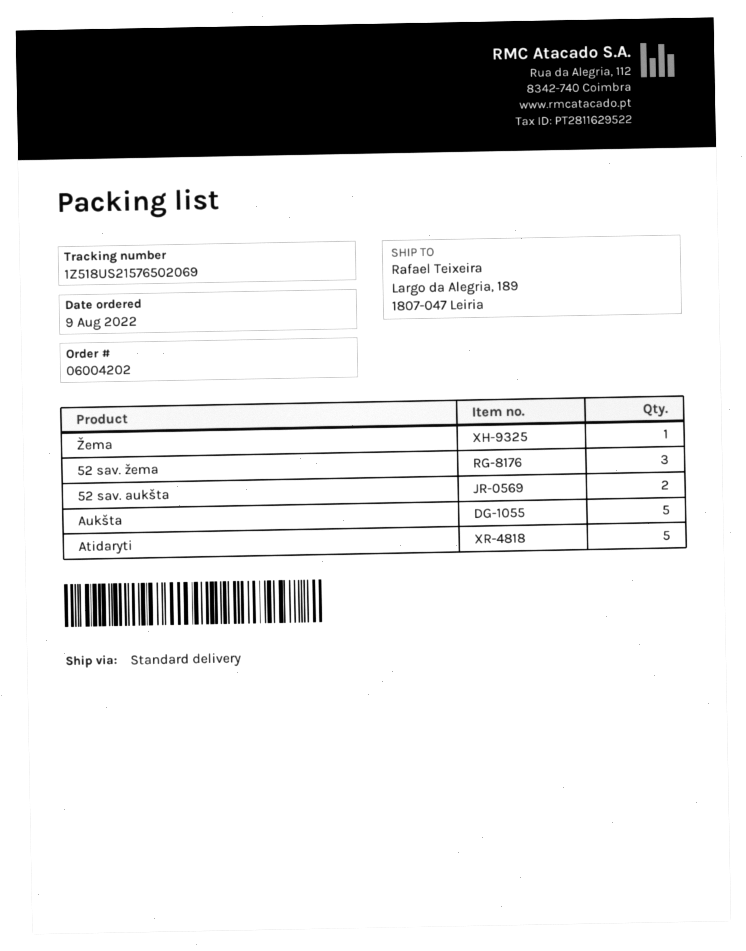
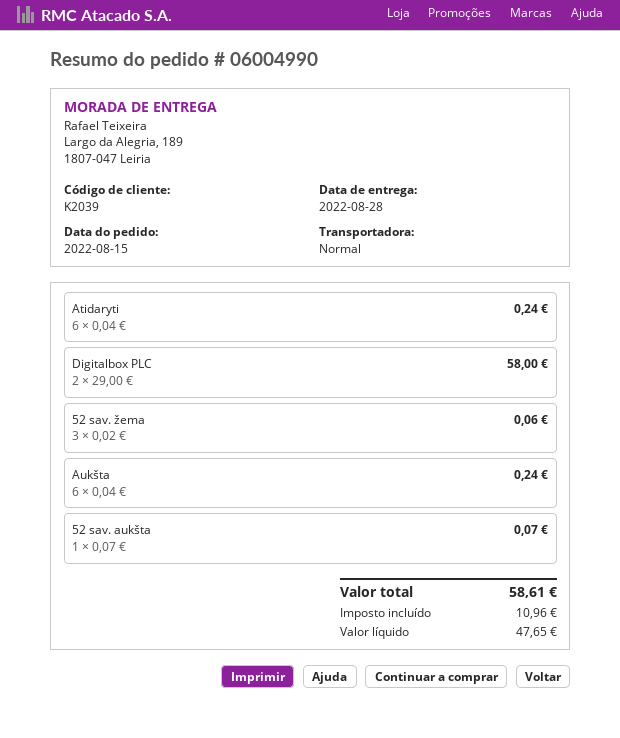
order number: 06004202 -> 06004990
order date: 2022-08-09 -> 2022-08-15
Žema: 1 -> none
52 sav. aukšta: 2 -> 1
Aukšta: 5 -> 6
Atidaryti: 5 -> 6
Digitalbox PLC: none -> 2

